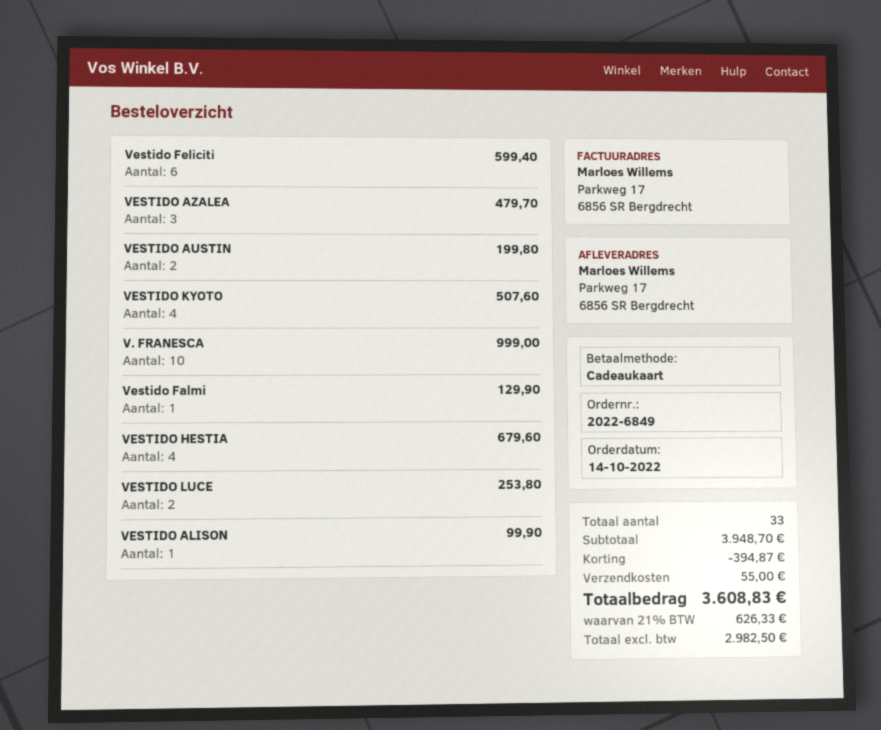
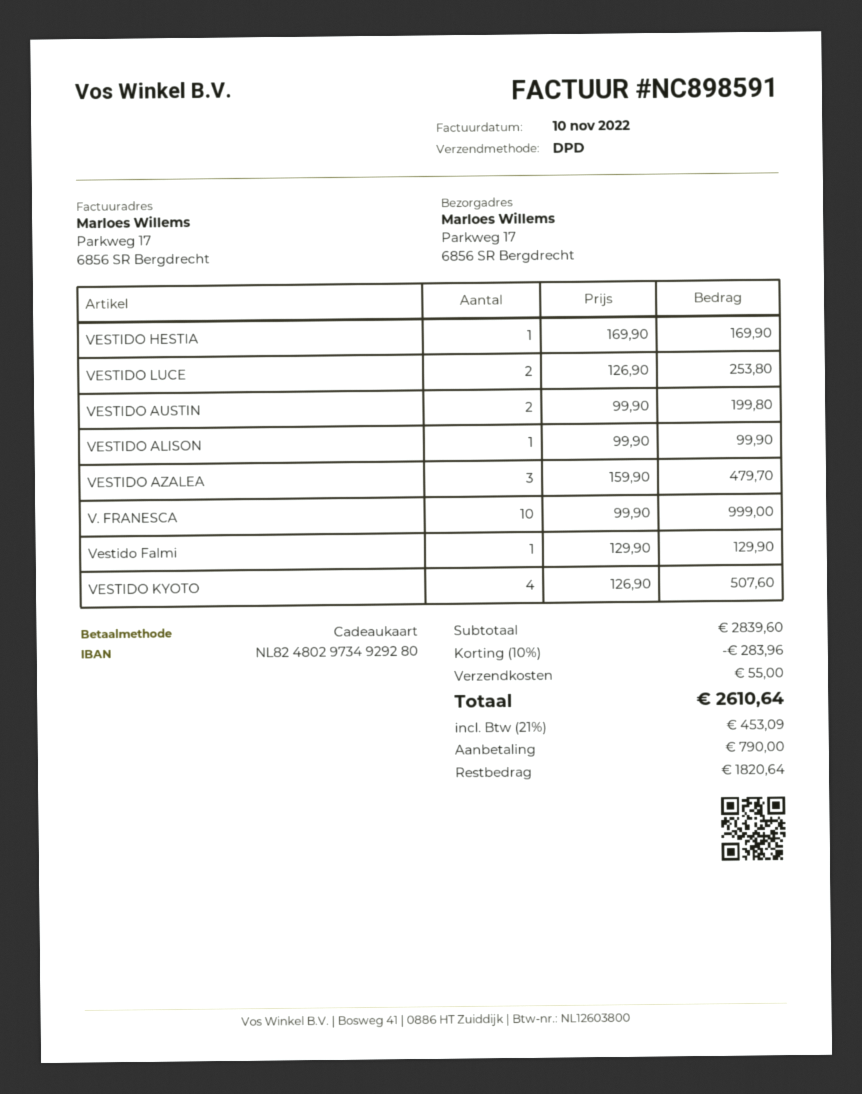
Vestido Feliciti: 6 for 599.40 -> none
VESTIDO HESTIA: 4 for 679.60 -> 1 for 169.90
subtotal: 3948.70 -> 2839.60
discount: 394.87 -> 283.96
tax: 21% = 626.33 -> 21% = 453.09
total: 3608.83 -> 2610.64

